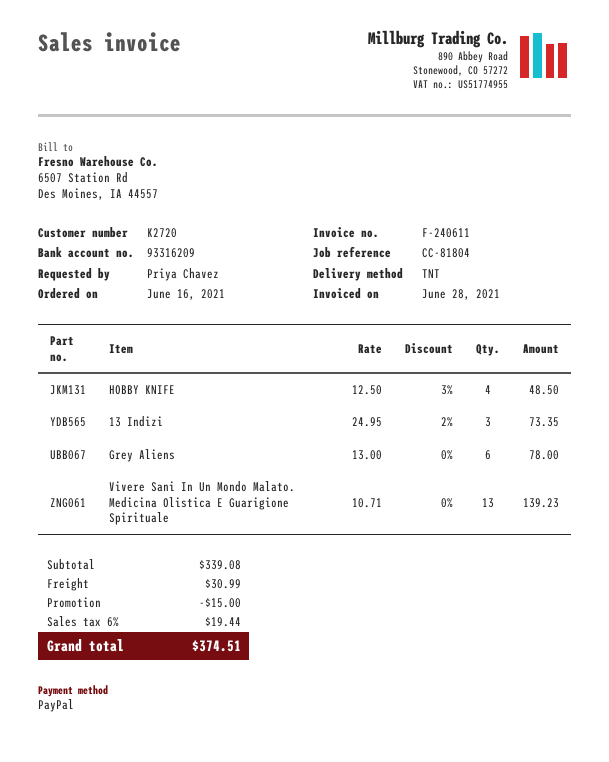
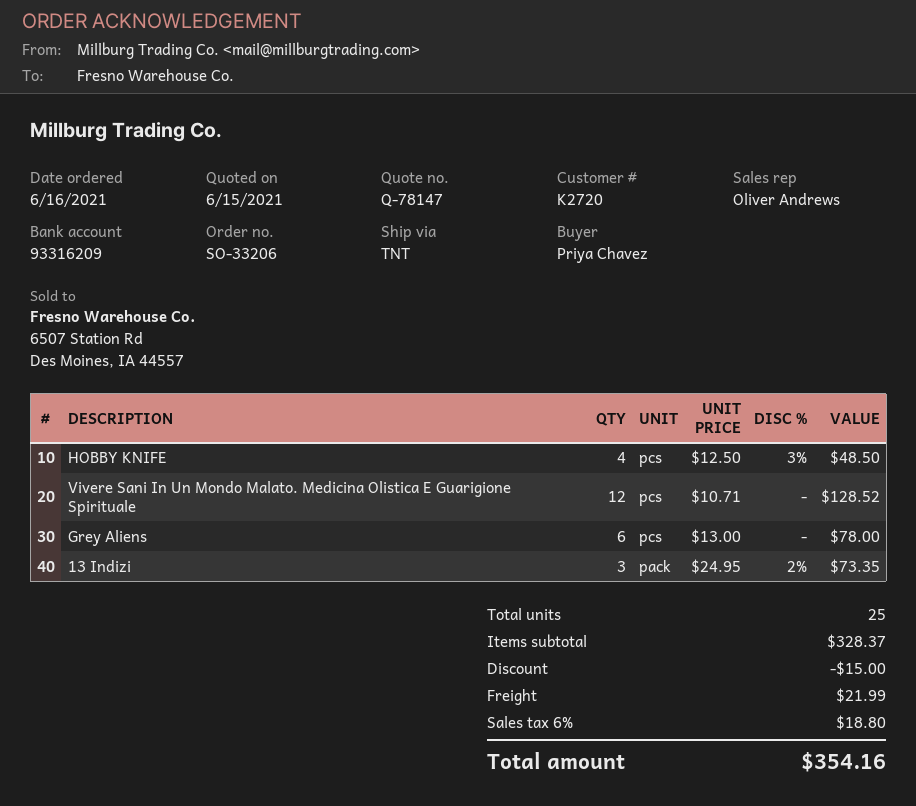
Vivere Sani In Un Mondo Malato. Medicina Olistica E Guarigione Spirituale: 13 x 10.71 = 139.23 -> 12 x 10.71 = 128.52
subtotal: 339.08 -> 328.37
shipping: 30.99 -> 21.99
tax: 6% = 19.44 -> 6% = 18.80
total: 374.51 -> 354.16

